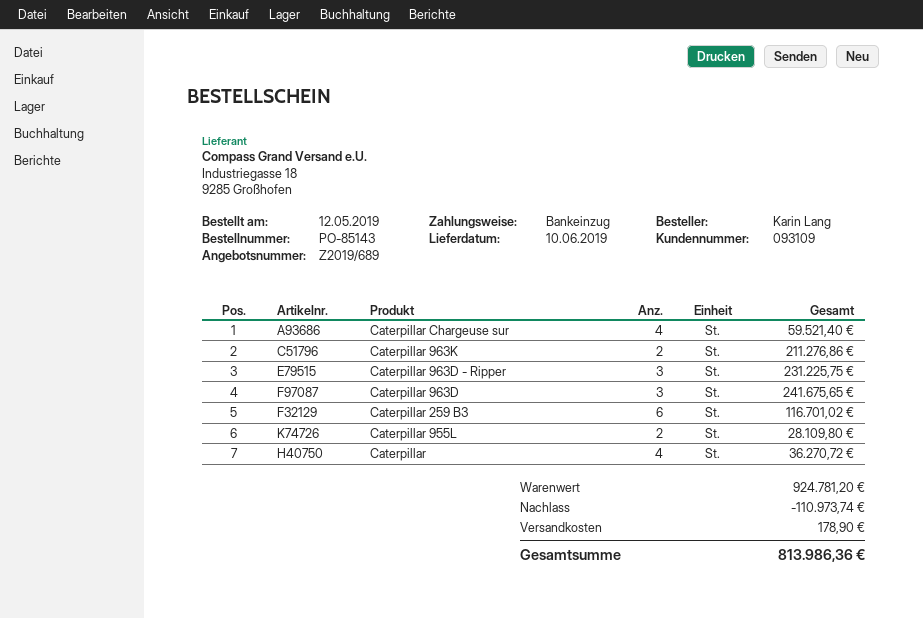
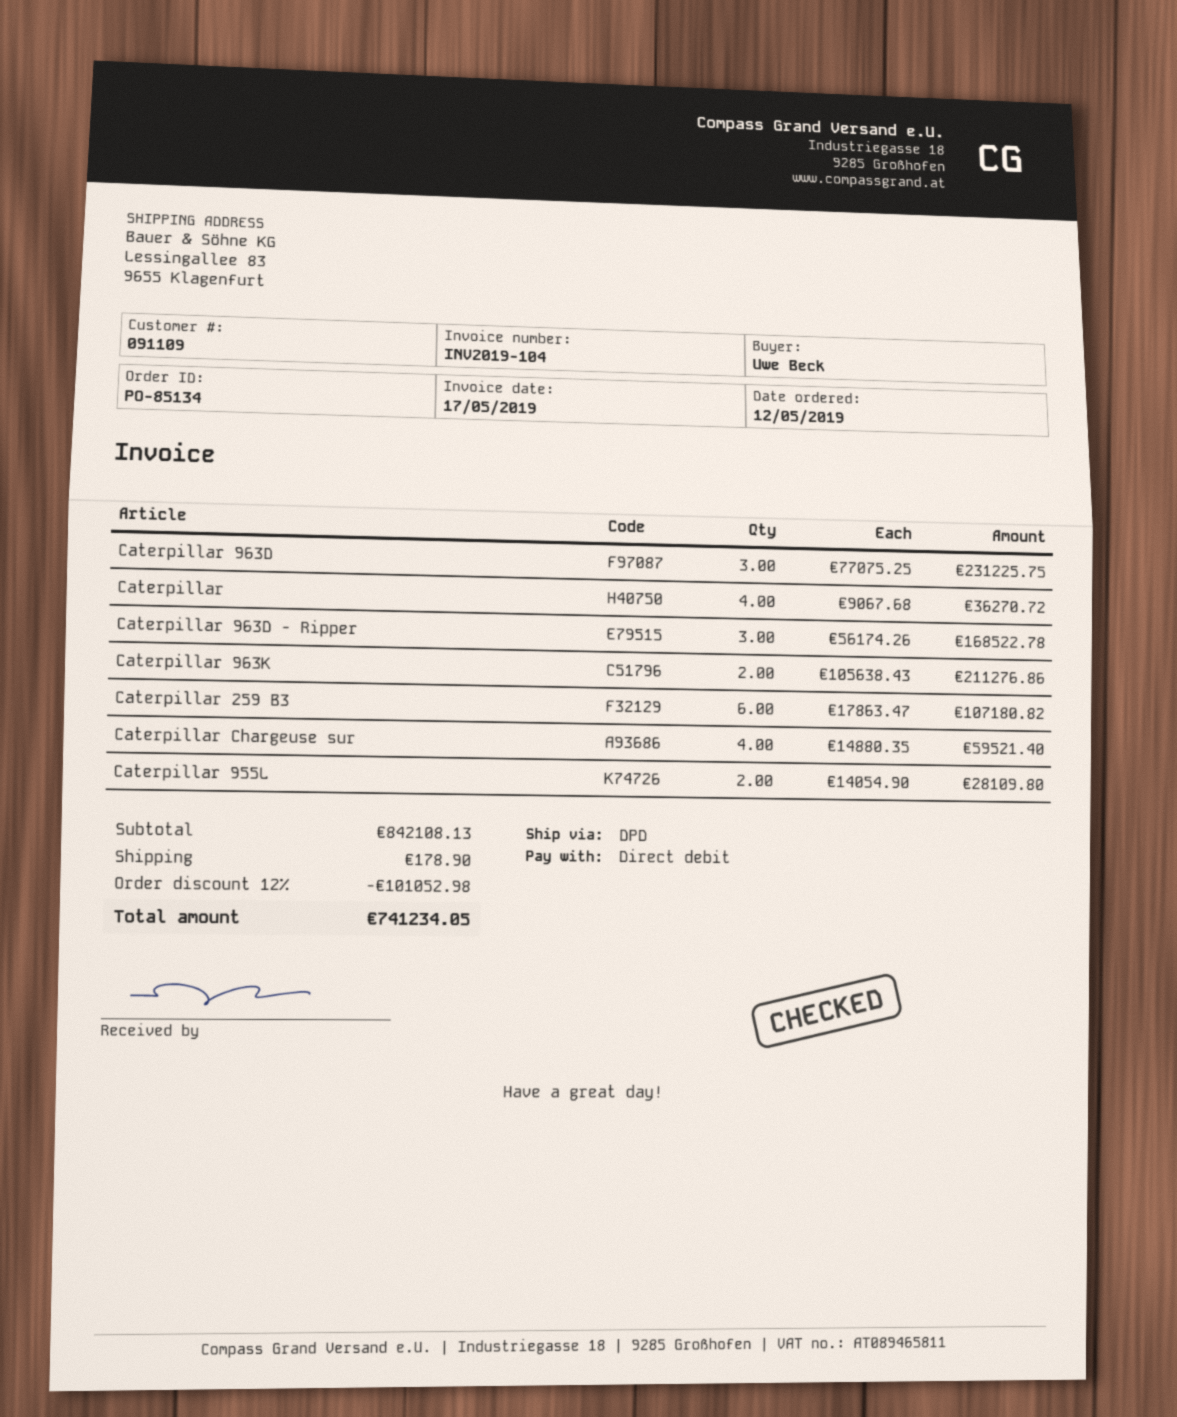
order number: PO-85143 -> PO-85134
customer number: 093109 -> 091109
ordered by: Karin Lang -> Uwe Beck
Caterpillar 963D - Ripper: 3 for 231225.75 -> 3 for 168522.78
Caterpillar 963D: 3 for 241675.65 -> 3 for 231225.75
Caterpillar 259 B3: 6 for 116701.02 -> 6 for 107180.82
subtotal: 924781.20 -> 842108.13
discount: 110973.74 -> 101052.98
total: 813986.36 -> 741234.05

